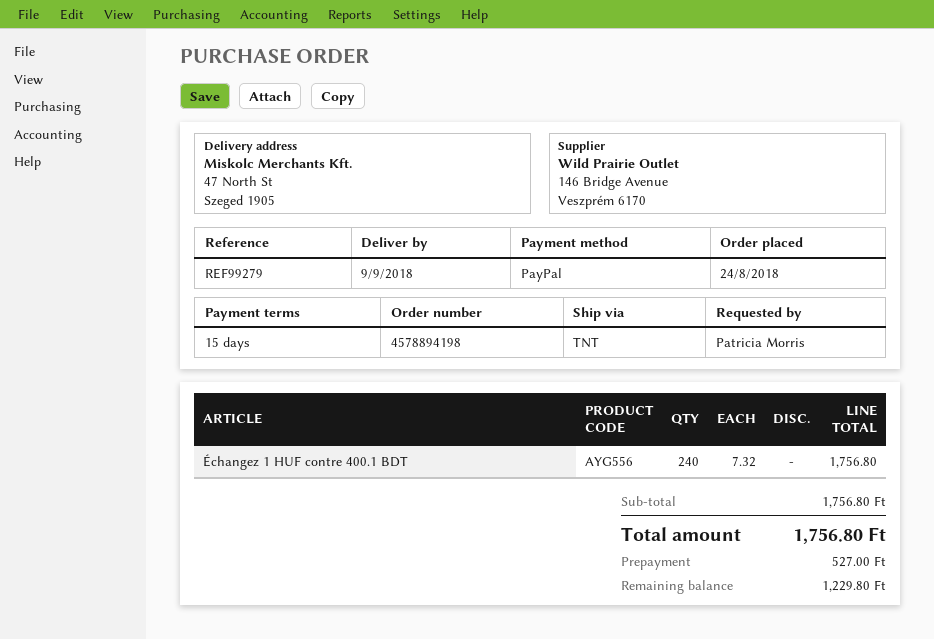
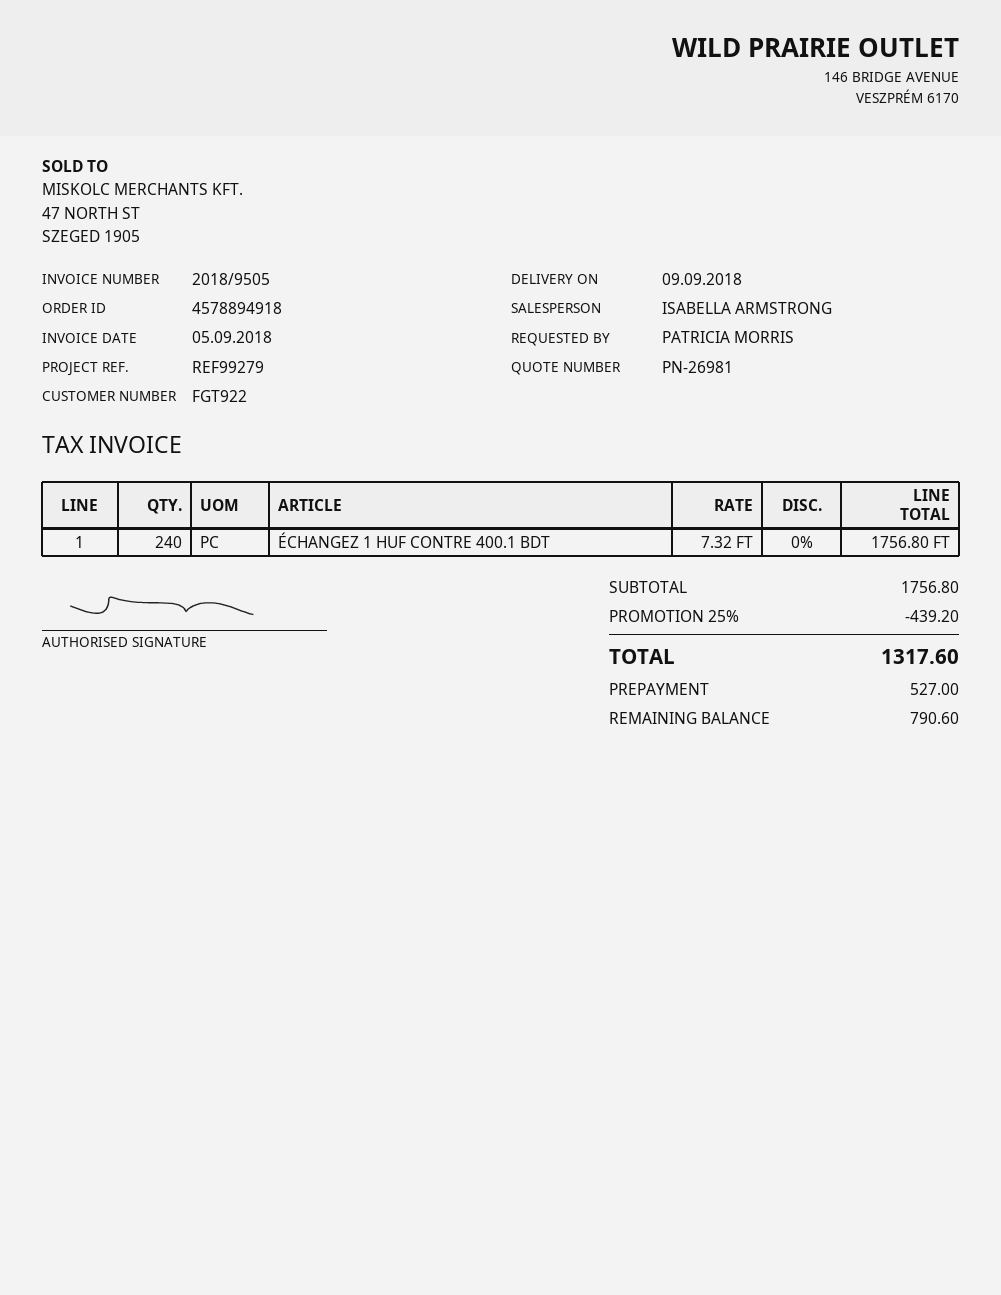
order number: 4578894198 -> 4578894918
discount: none -> 25% = 439.20
total: 1756.80 -> 1317.60
balance: 1229.80 -> 790.60

